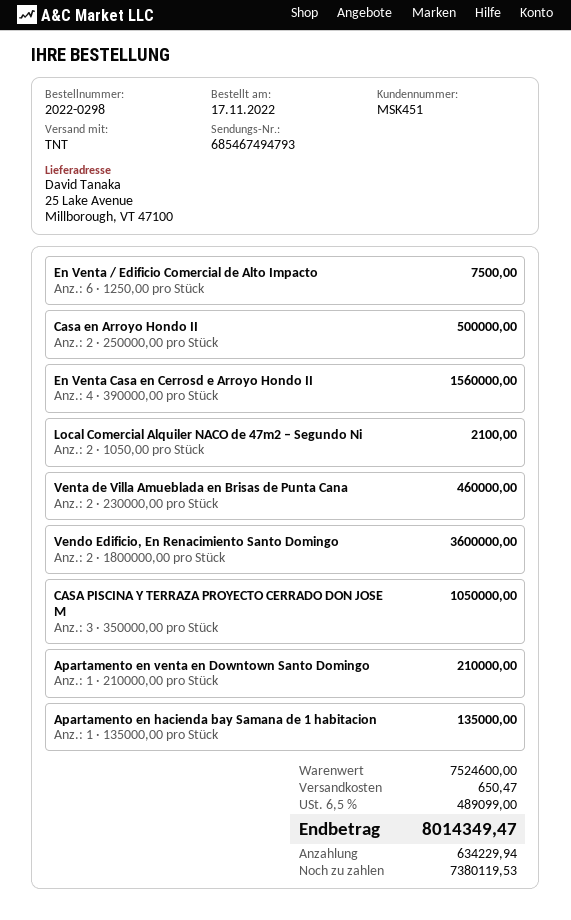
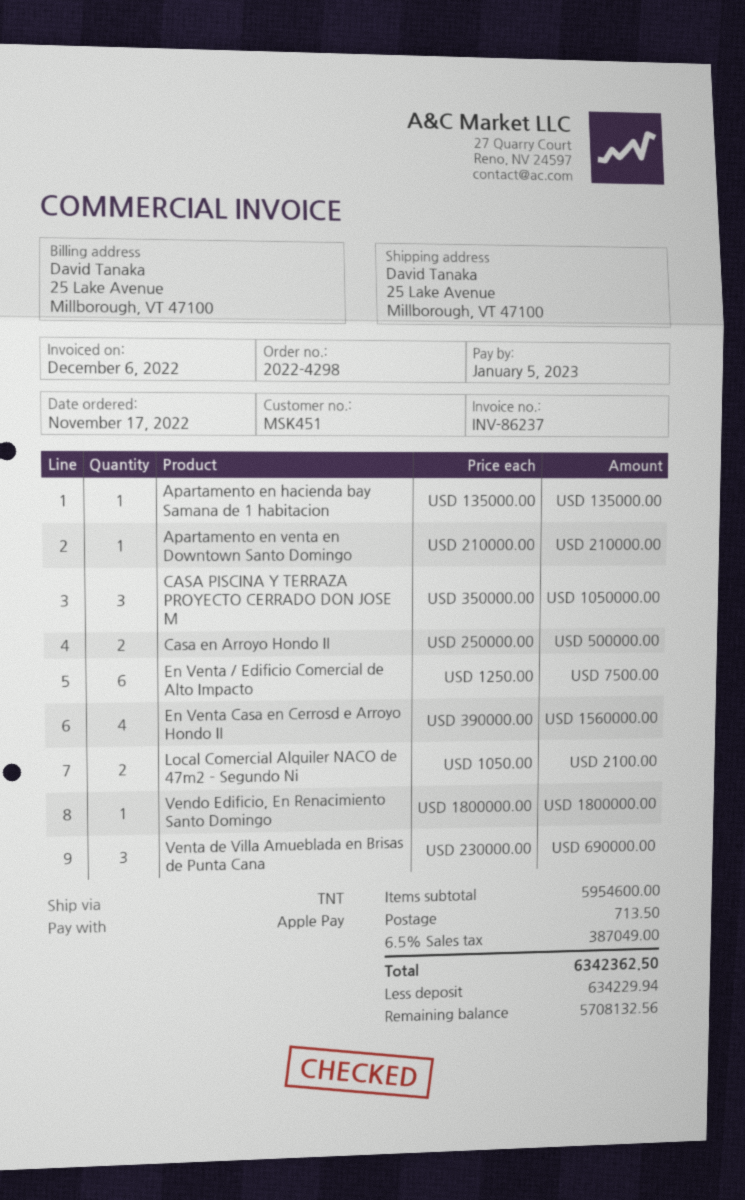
order number: 2022-0298 -> 2022-4298
Venta de Villa Amueblada en Brisas de Punta Cana: 2 x 230000.00 = 460000.00 -> 3 x 230000.00 = 690000.00
Vendo Edificio, En Renacimiento Santo Domingo: 2 x 1800000.00 = 3600000.00 -> 1 x 1800000.00 = 1800000.00
subtotal: 7524600.00 -> 5954600.00
shipping: 650.47 -> 713.50
tax: 6.5% = 489099.00 -> 6.5% = 387049.00
total: 8014349.47 -> 6342362.50
balance: 7380119.53 -> 5708132.56

